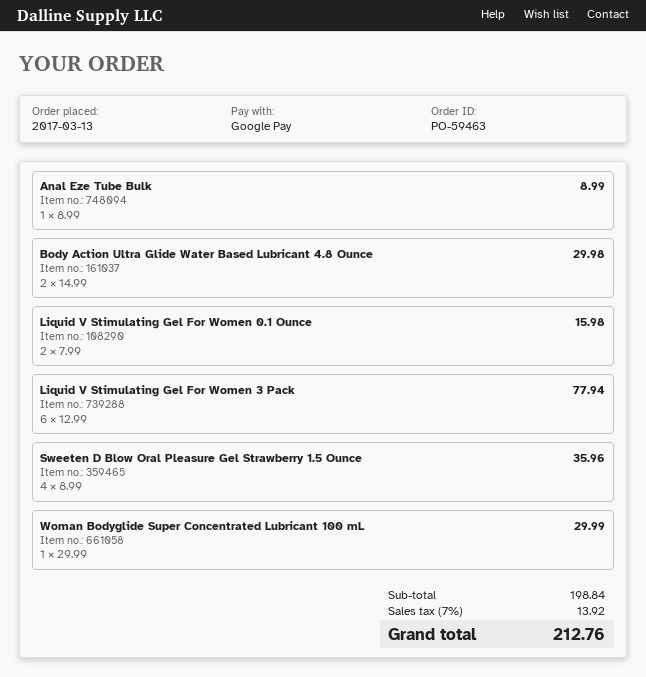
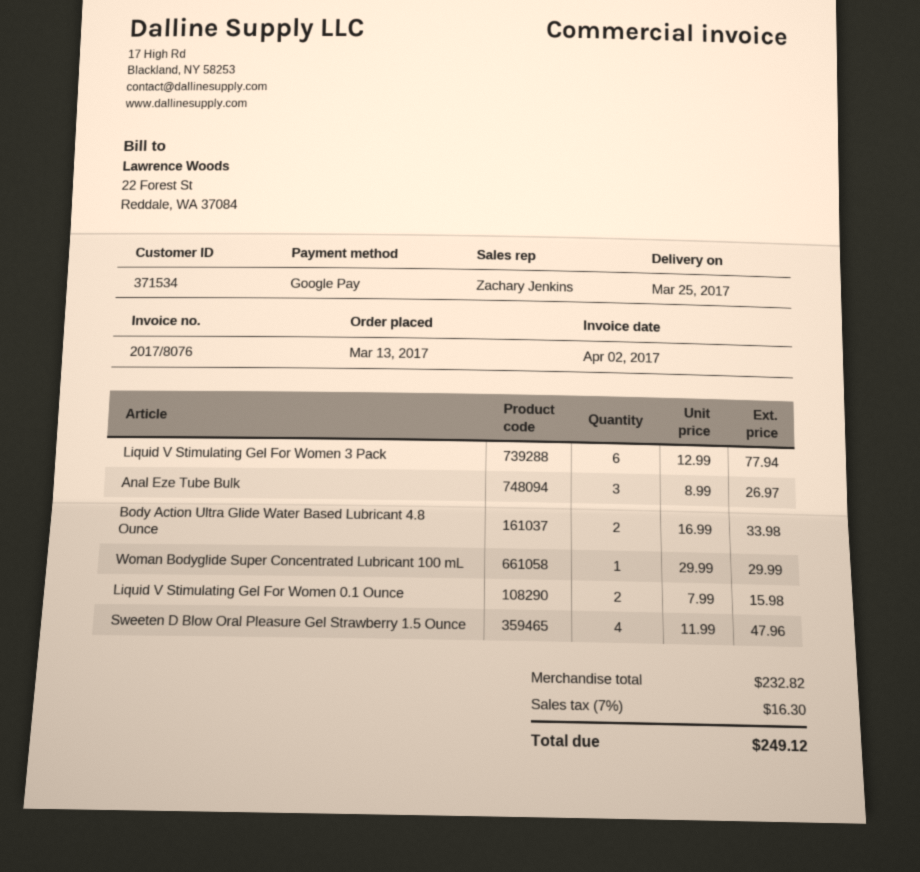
Anal Eze Tube Bulk: 1 x 8.99 = 8.99 -> 3 x 8.99 = 26.97
Body Action Ultra Glide Water Based Lubricant 4.8 Ounce: 2 x 14.99 = 29.98 -> 2 x 16.99 = 33.98
Sweeten D Blow Oral Pleasure Gel Strawberry 1.5 Ounce: 4 x 8.99 = 35.96 -> 4 x 11.99 = 47.96
subtotal: 198.84 -> 232.82
tax: 7% = 13.92 -> 7% = 16.30
total: 212.76 -> 249.12

